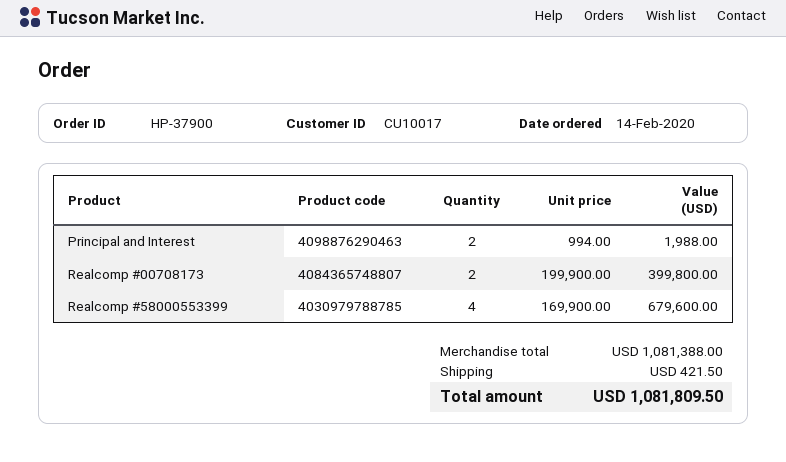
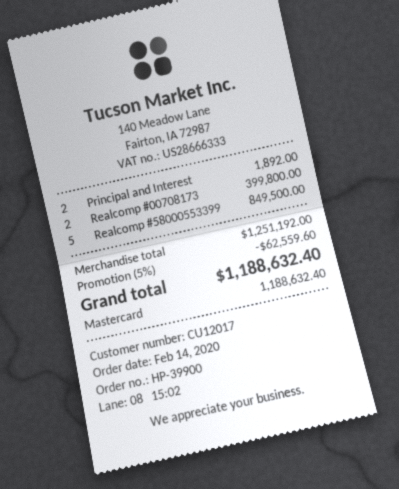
order number: HP-37900 -> HP-39900
customer number: CU10017 -> CU12017
Principal and Interest: 2 for 1988.00 -> 2 for 1892.00
Realcomp #58000553399: 4 for 679600.00 -> 5 for 849500.00
subtotal: 1081388.00 -> 1251192.00
discount: none -> 5% = 62559.60
shipping: 421.50 -> none
total: 1081809.50 -> 1188632.40

